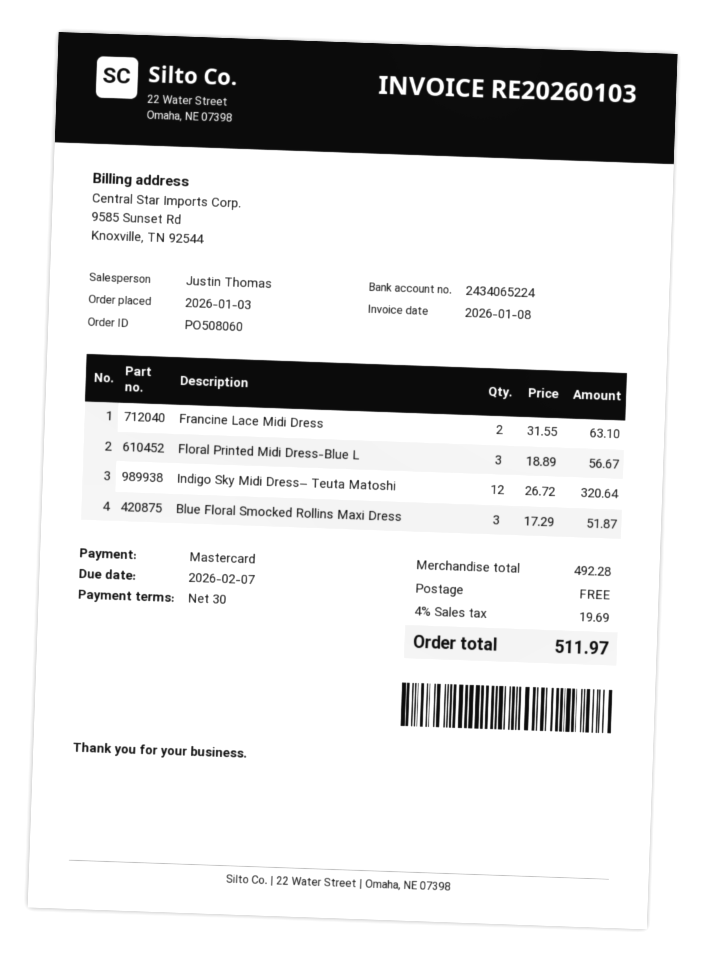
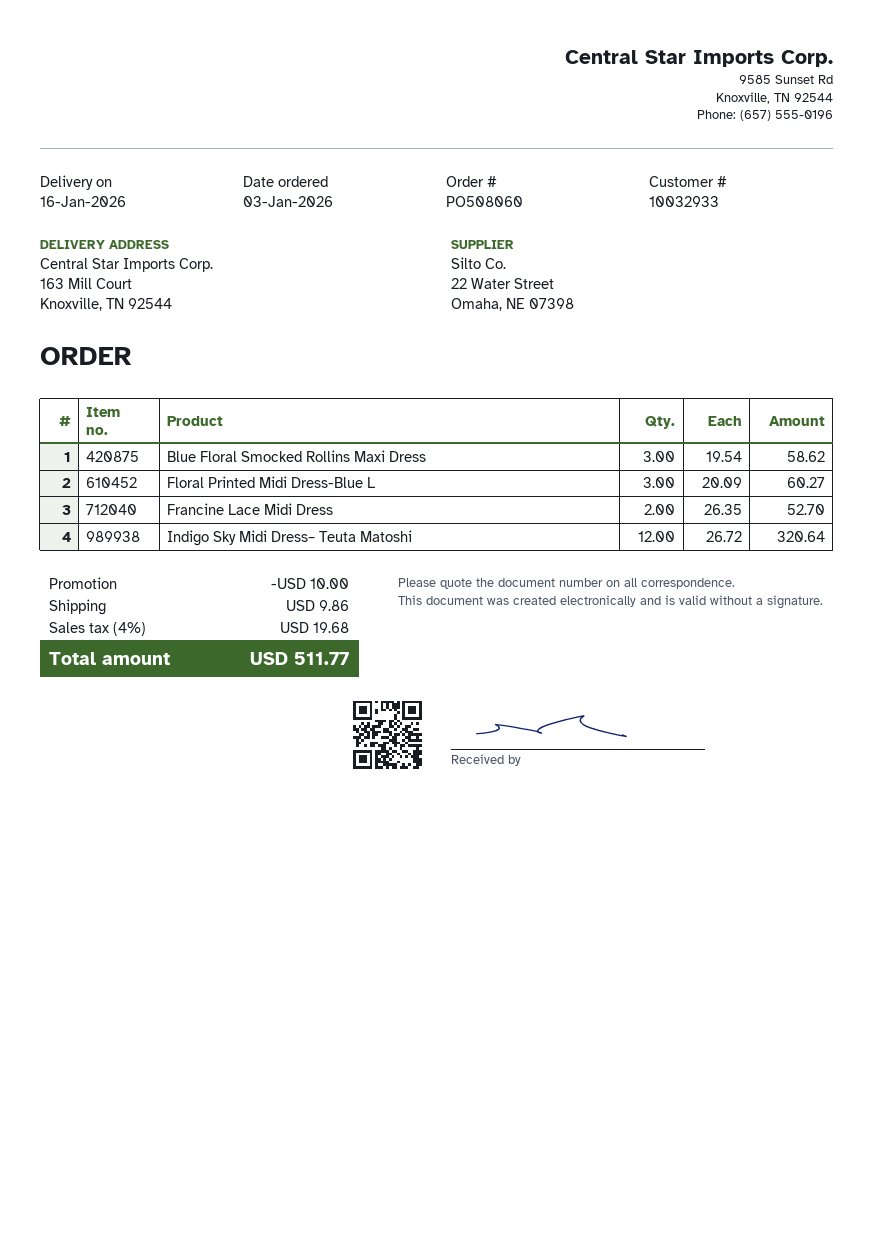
Francine Lace Midi Dress: 2 x 31.55 = 63.10 -> 2 x 26.35 = 52.70
Floral Printed Midi Dress-Blue L: 3 x 18.89 = 56.67 -> 3 x 20.09 = 60.27
Blue Floral Smocked Rollins Maxi Dress: 3 x 17.29 = 51.87 -> 3 x 19.54 = 58.62
discount: none -> 10.00
shipping: 0.00 -> 9.86
tax: 4% = 19.69 -> 4% = 19.68
total: 511.97 -> 511.77

